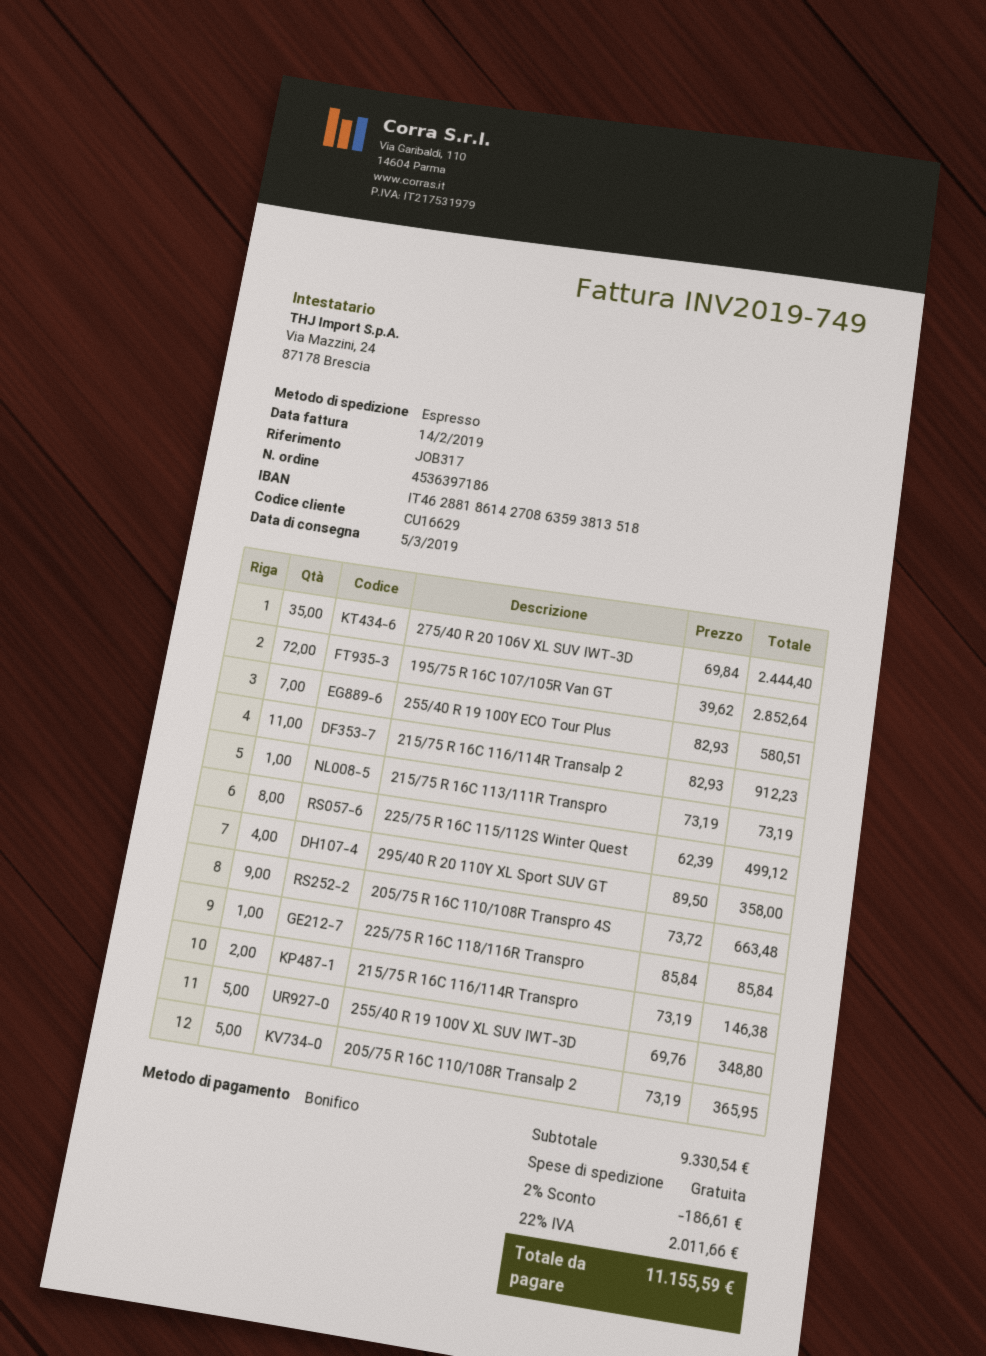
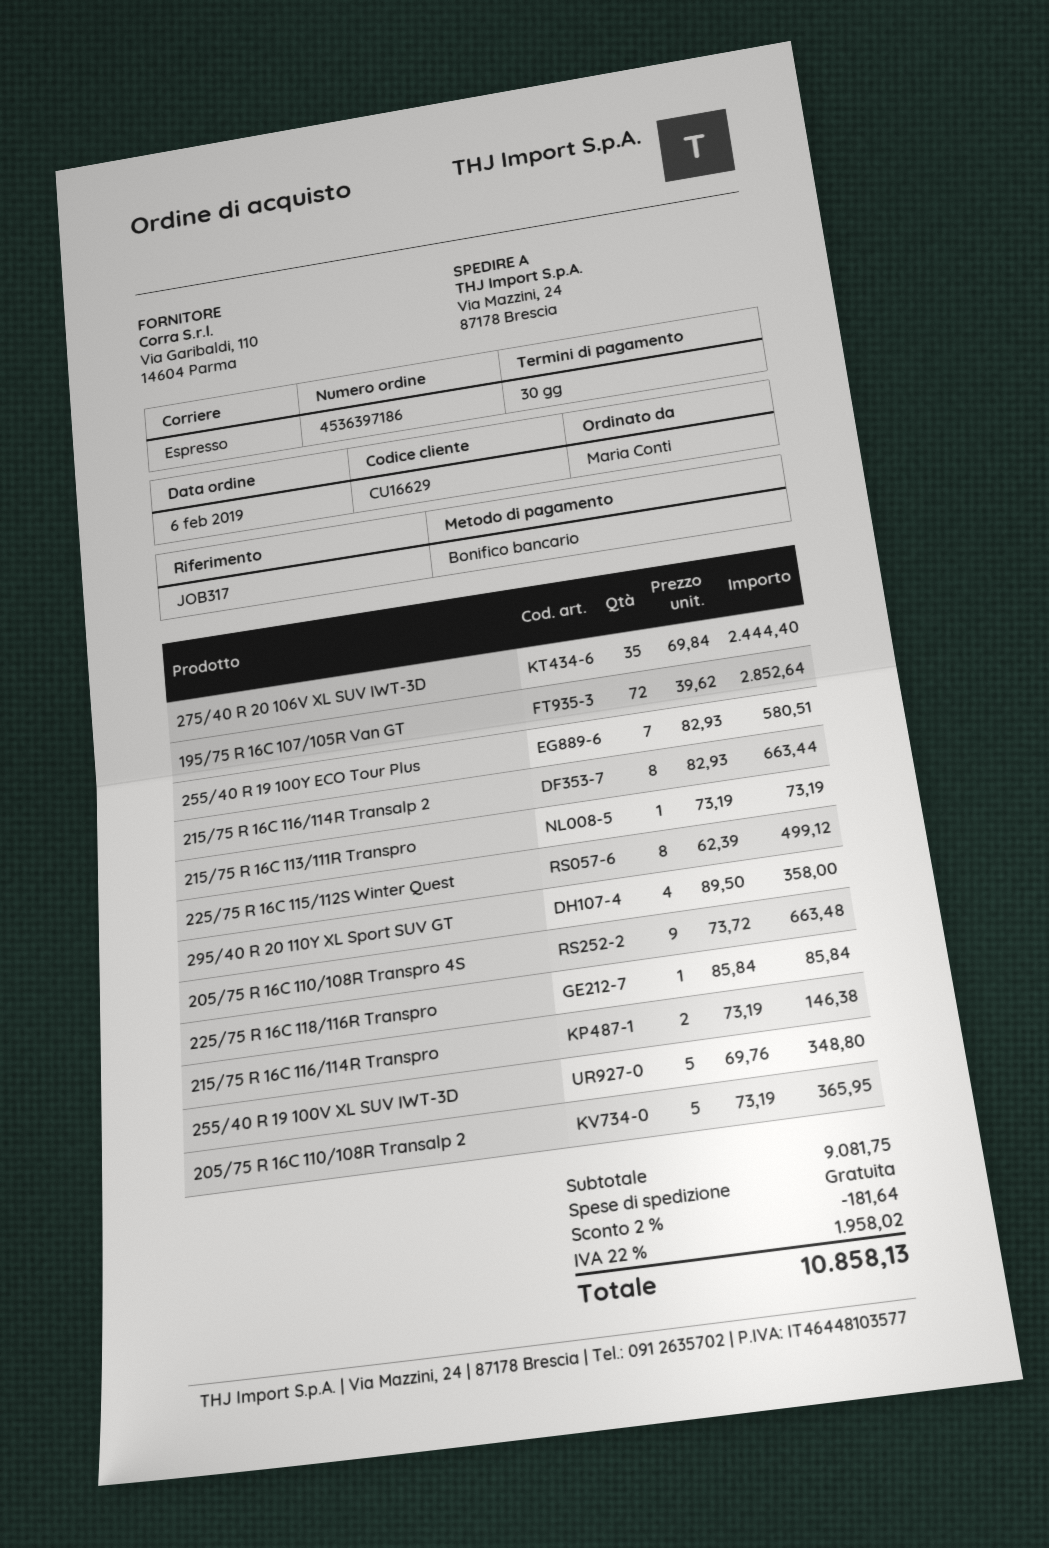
215/75 R 16C 116/114R Transalp 2: 11 x 82.93 = 912.23 -> 8 x 82.93 = 663.44
subtotal: 9330.54 -> 9081.75
discount: 2% = 186.61 -> 2% = 181.64
tax: 22% = 2011.66 -> 22% = 1958.02
total: 11155.59 -> 10858.13

